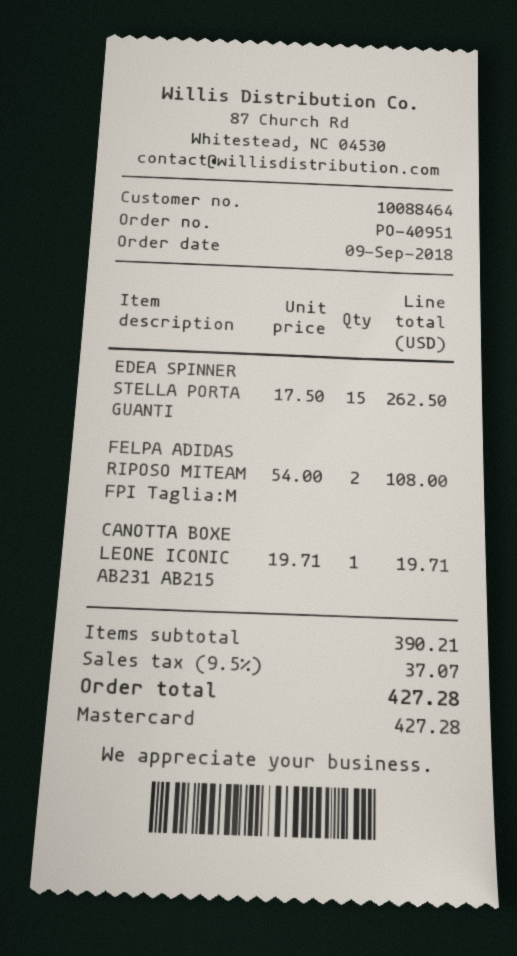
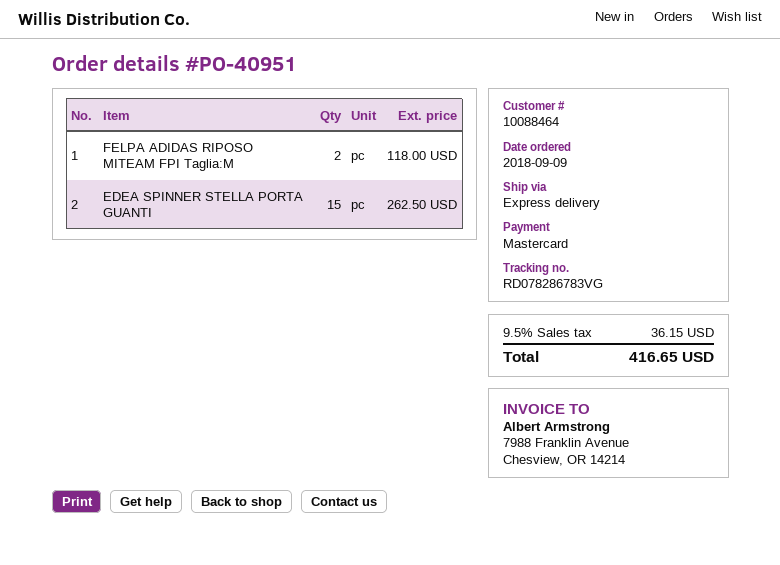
FELPA ADIDAS RIPOSO MITEAM FPI Taglia:M: 2 for 108.00 -> 2 for 118.00
CANOTTA BOXE LEONE ICONIC AB231 AB215: 1 for 19.71 -> none
tax: 9.5% = 37.07 -> 9.5% = 36.15
total: 427.28 -> 416.65

